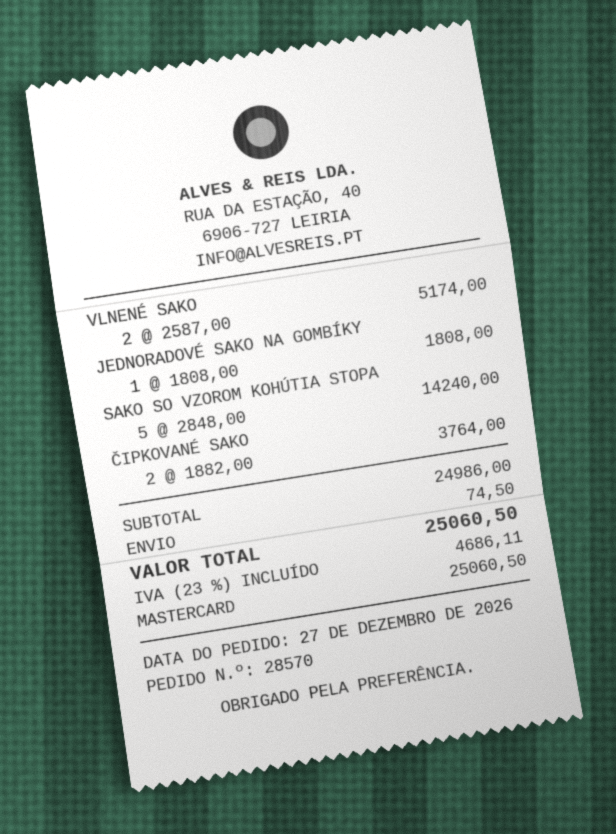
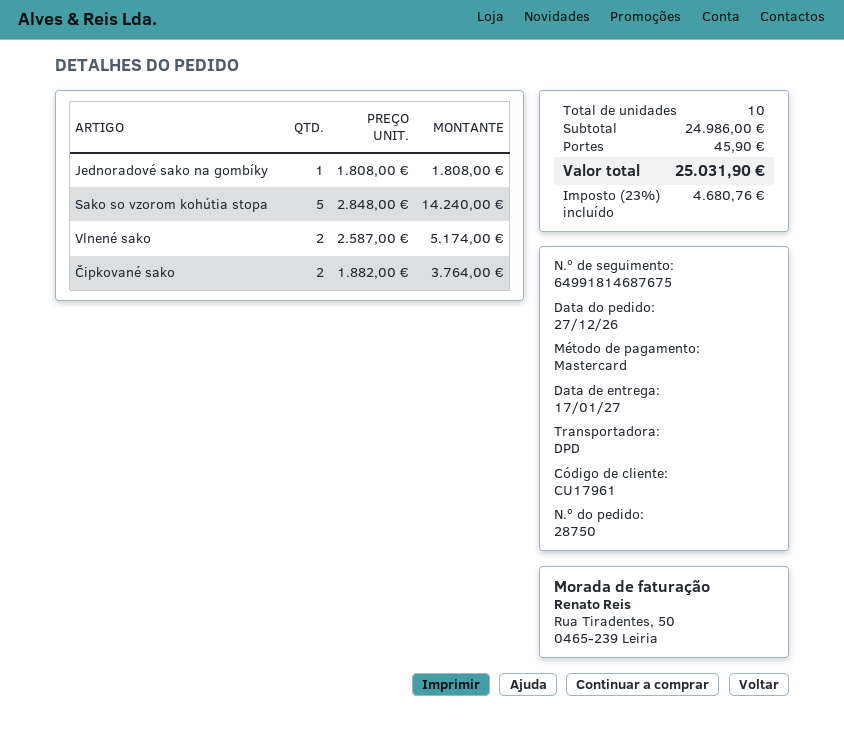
order number: 28570 -> 28750
shipping: 74.50 -> 45.90
tax: 23% = 4686.11 -> 23% = 4680.76
total: 25060.50 -> 25031.90

